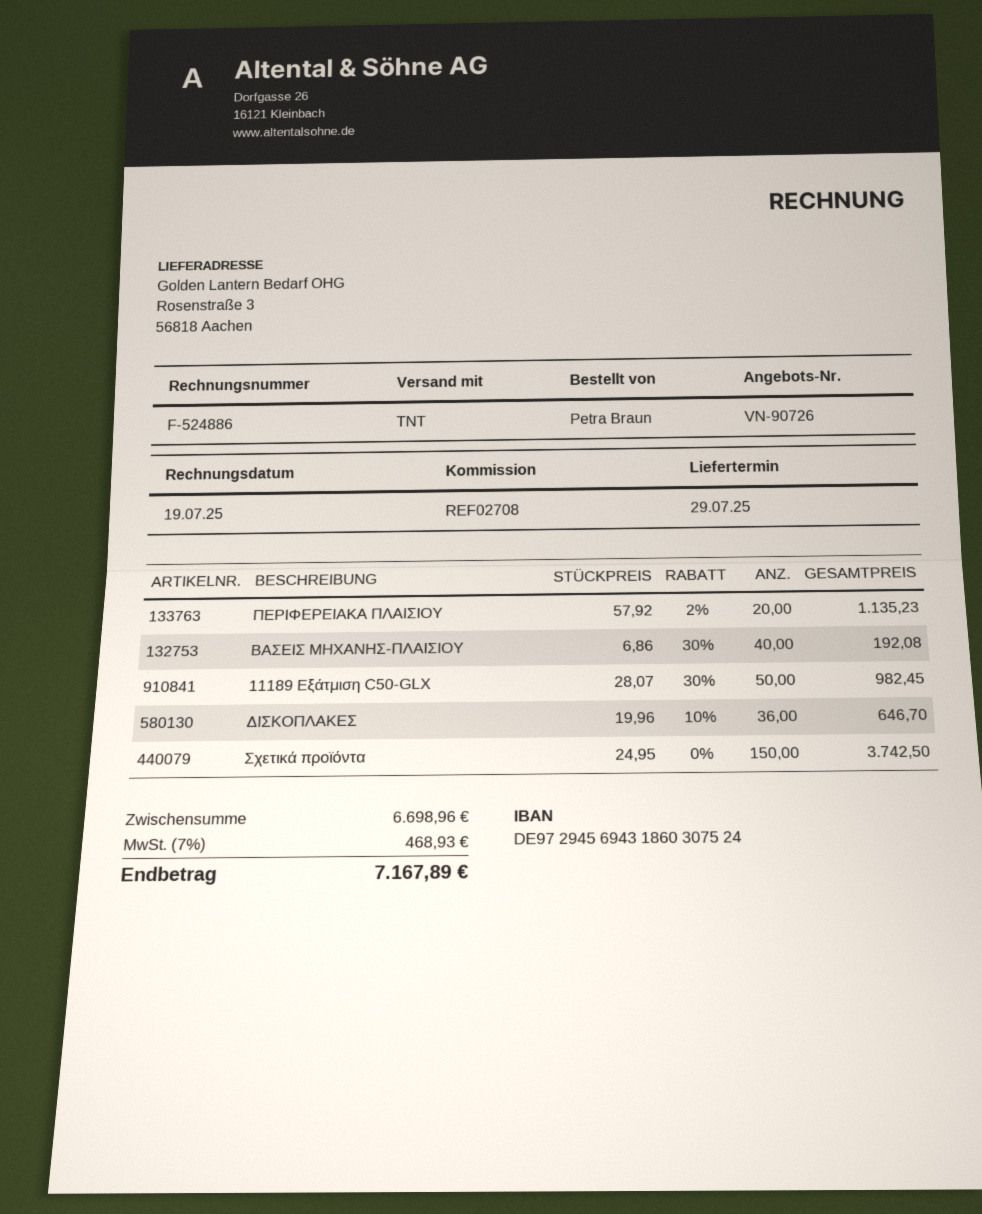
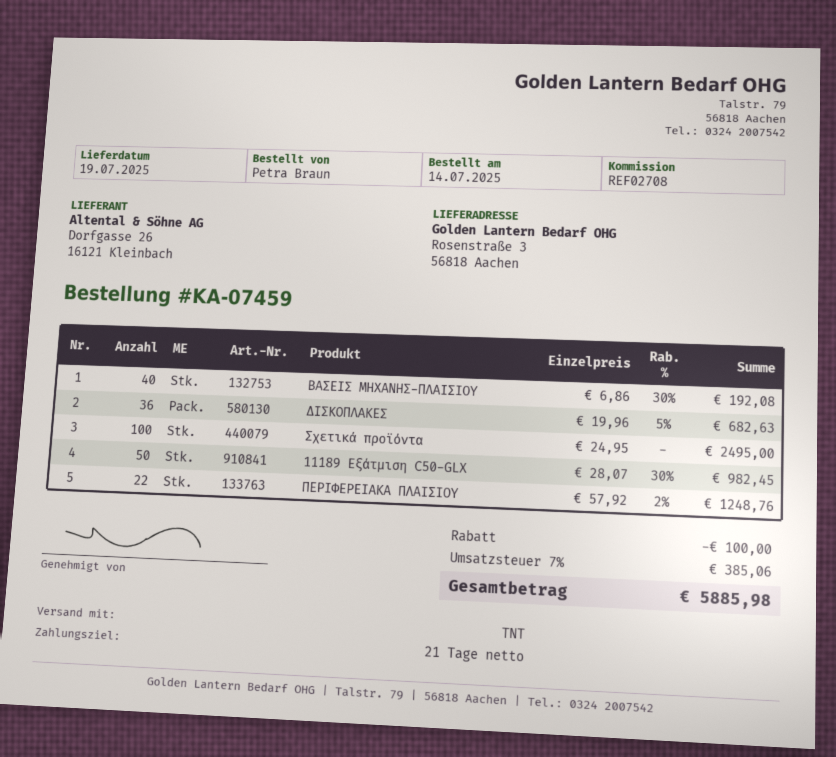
delivery date: 2025-07-29 -> 2025-07-19
ΠΕΡΙΦΕΡΕΙΑΚΑ ΠΛΑΙΣΙΟΥ: 20 x 57.92 - 2% = 1135.23 -> 22 x 57.92 - 2% = 1248.76
ΔΙΣΚΟΠΛΑΚΕΣ: 36 x 19.96 - 10% = 646.70 -> 36 x 19.96 - 5% = 682.63
Σχετικά προϊόντα: 150 x 24.95 = 3742.50 -> 100 x 24.95 = 2495.00
discount: none -> 100.00
tax: 7% = 468.93 -> 7% = 385.06
total: 7167.89 -> 5885.98

